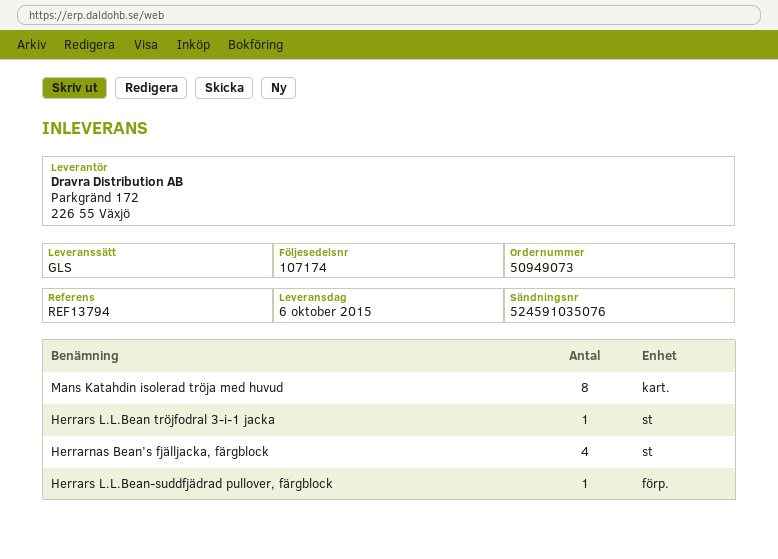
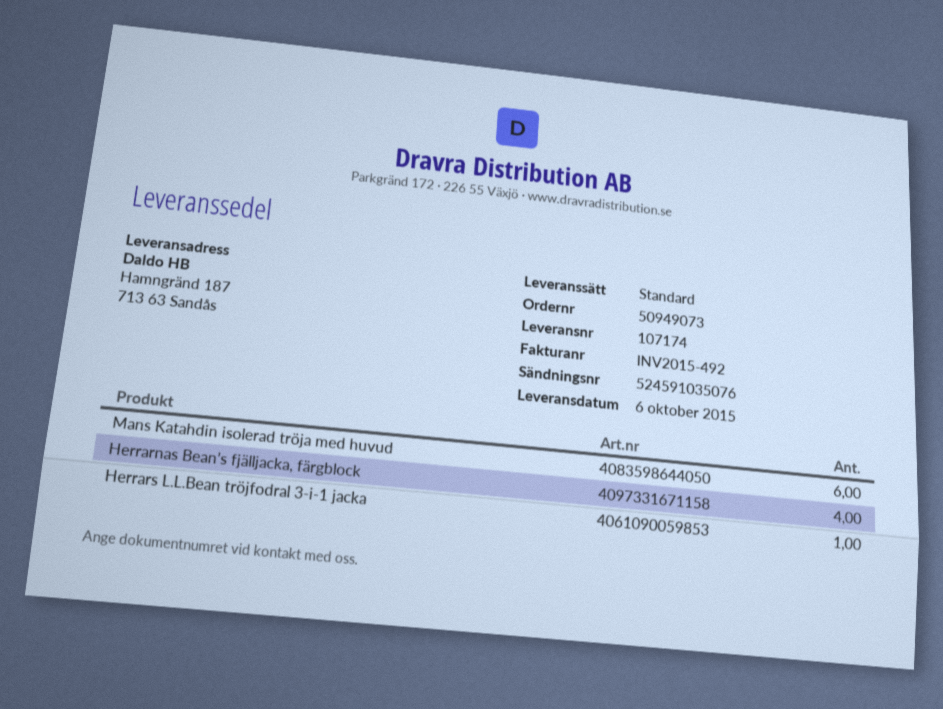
shipping method: GLS -> standard
Mans Katahdin isolerad tröja med huvud: 8 -> 6
Herrars L.L.Bean-suddfjädrad pullover, färgblock: 1 -> none

